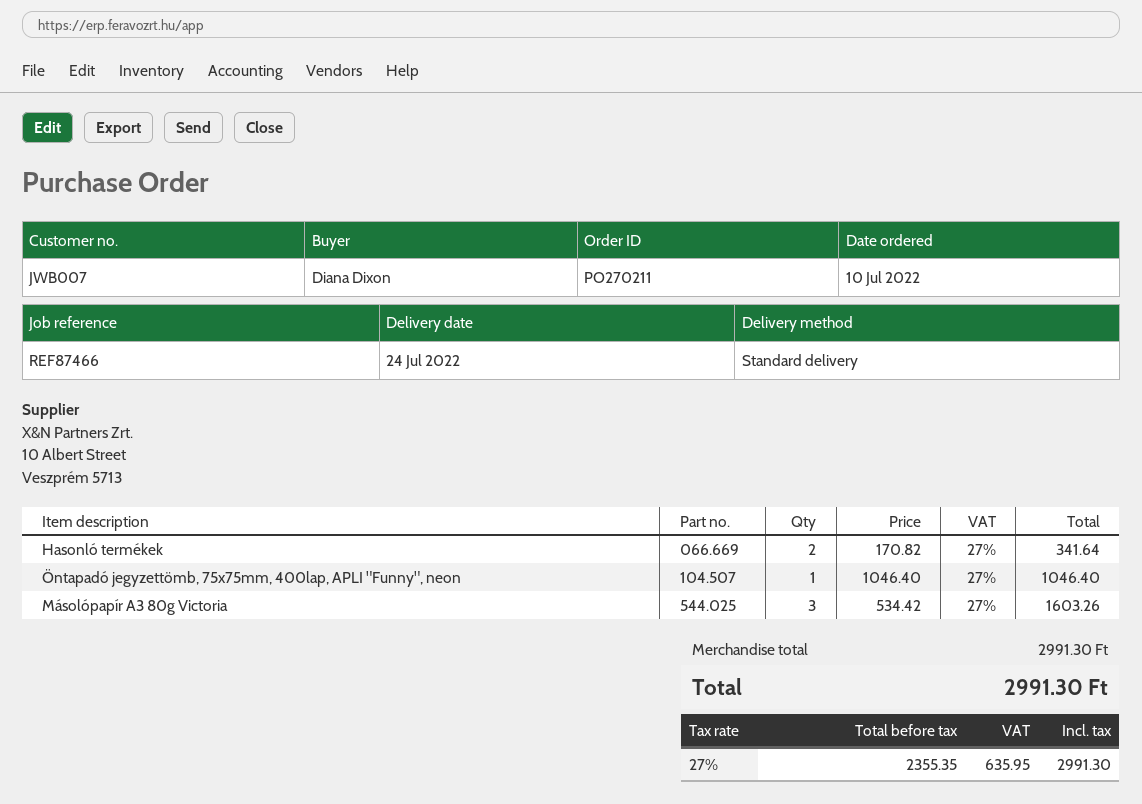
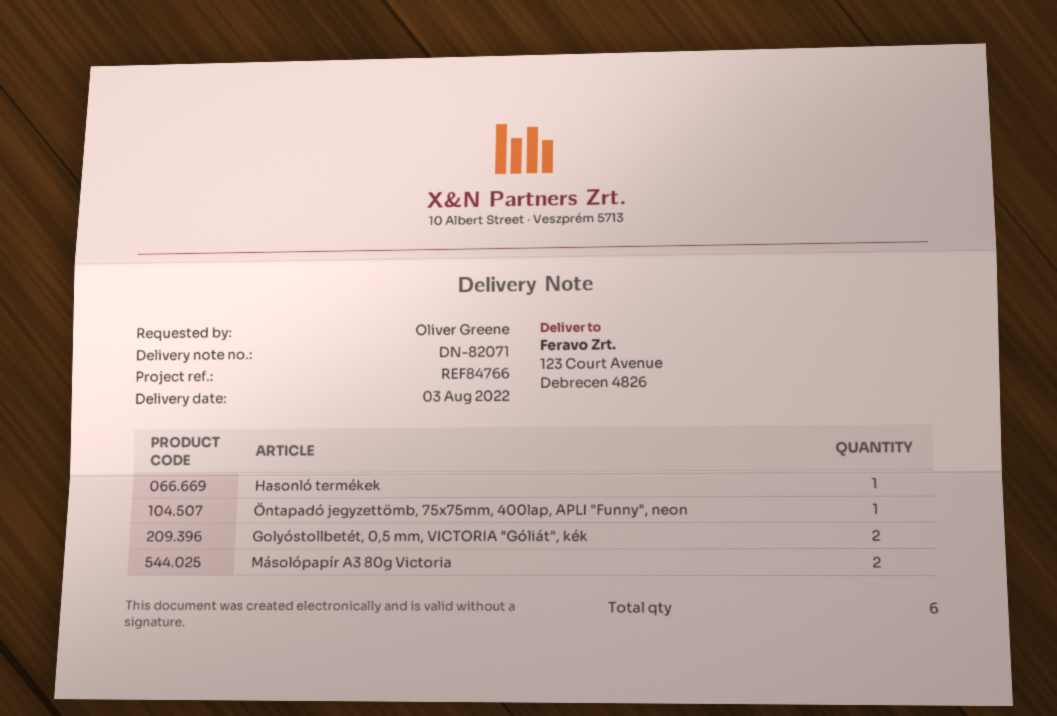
delivery date: 2022-07-24 -> 2022-08-03
reference: REF87466 -> REF84766
ordered by: Diana Dixon -> Oliver Greene
Hasonló termékek: 2 -> 1
Másolópapír A3 80g Victoria: 3 -> 2
Golyóstollbetét, 0,5 mm, VICTORIA "Góliát", kék: none -> 2

